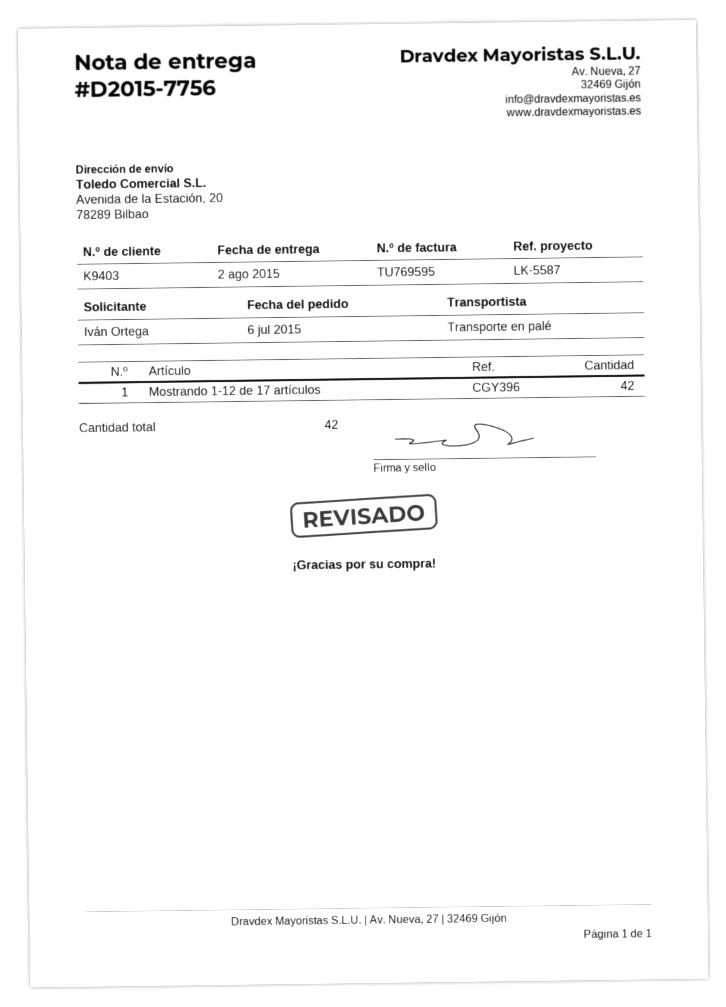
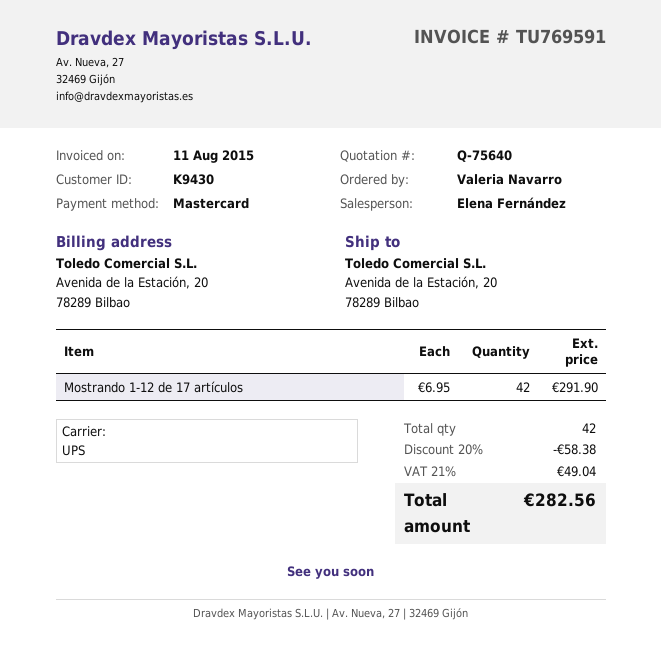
invoice number: TU769595 -> TU769591
customer number: K9403 -> K9430
ordered by: Iván Ortega -> Valeria Navarro
shipping method: pallet freight -> UPS

